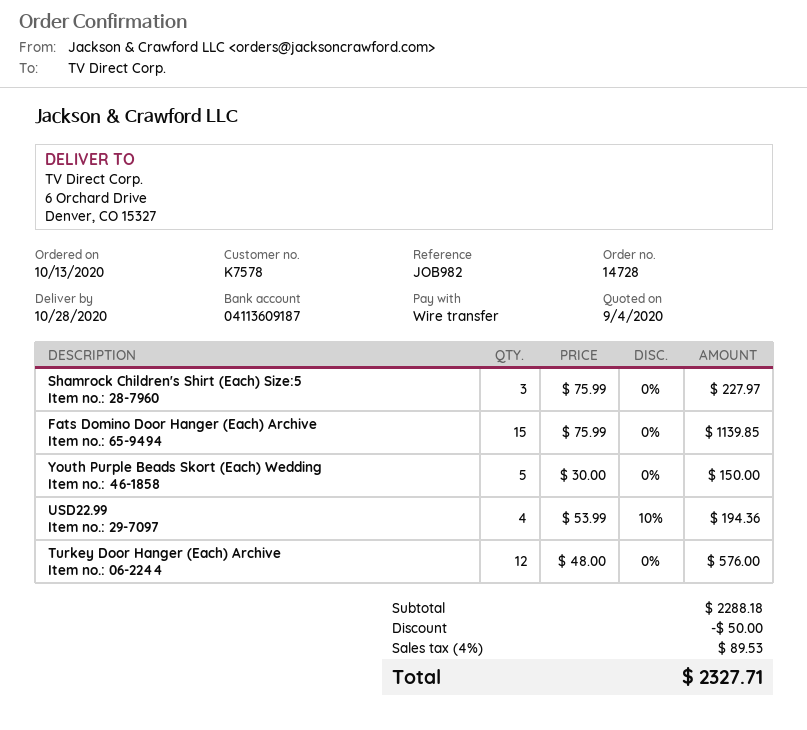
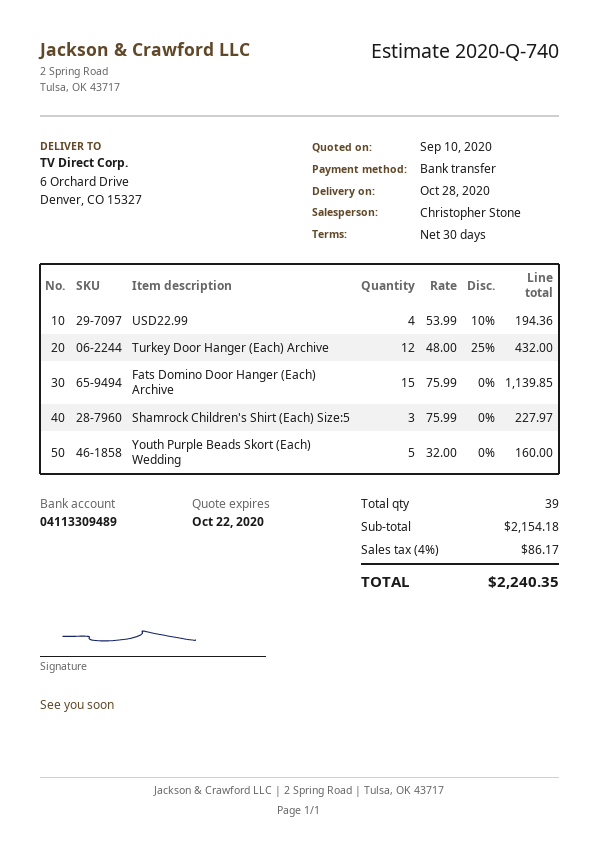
quote date: 2020-09-04 -> 2020-09-10
bank account: 04113609187 -> 04113309489
Youth Purple Beads Skort (Each) Wedding: 5 x 30.00 = 150.00 -> 5 x 32.00 = 160.00
Turkey Door Hanger (Each) Archive: 12 x 48.00 = 576.00 -> 12 x 48.00 - 25% = 432.00
subtotal: 2288.18 -> 2154.18
discount: 50.00 -> none
tax: 4% = 89.53 -> 4% = 86.17
total: 2327.71 -> 2240.35

